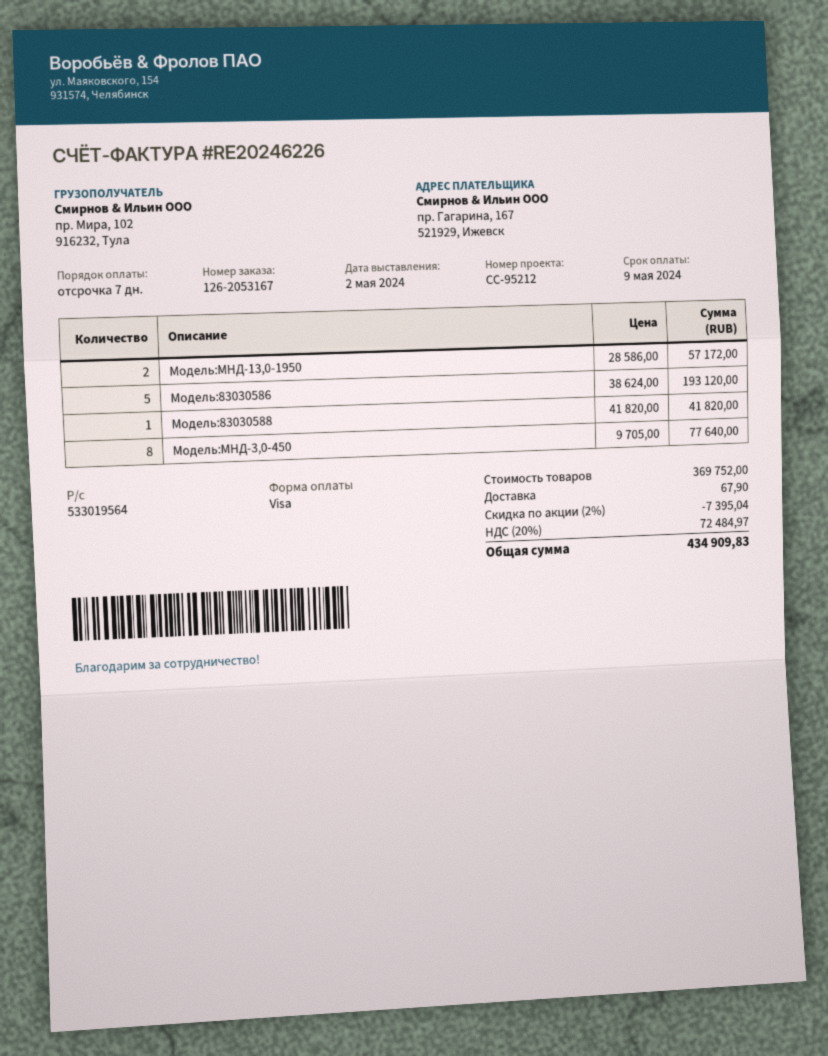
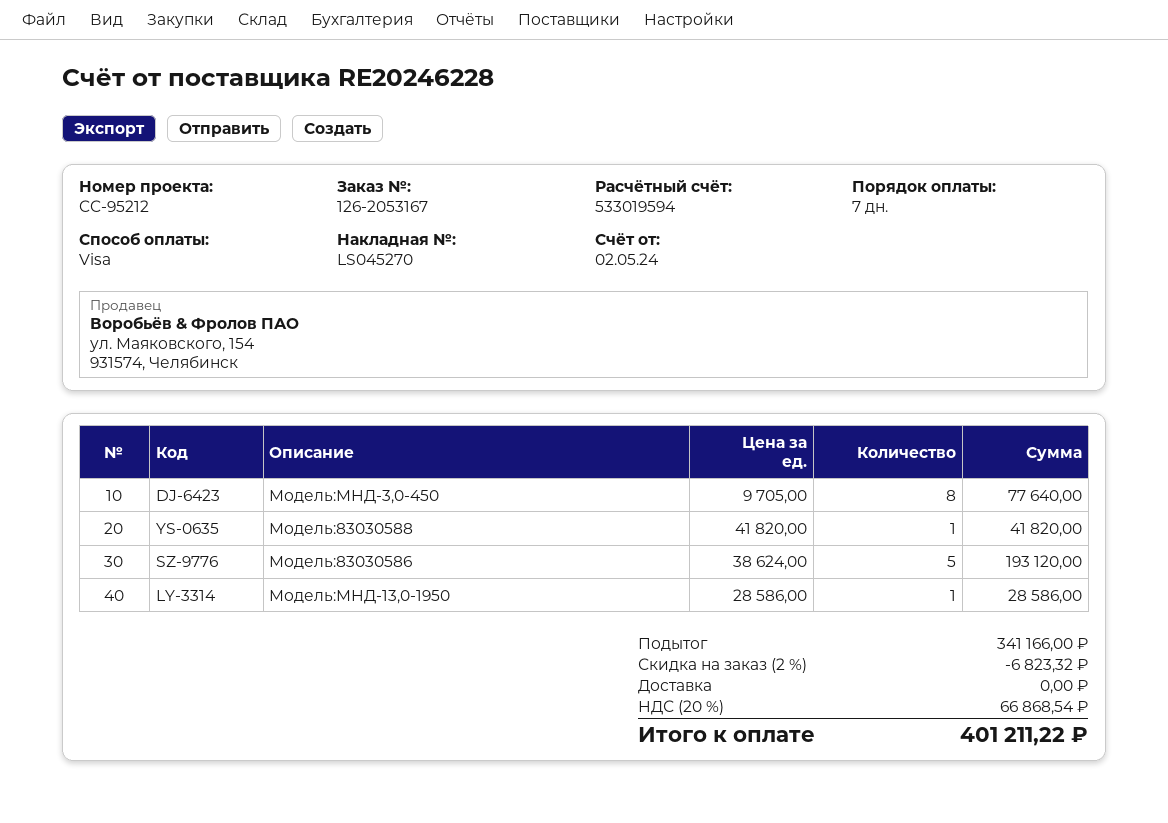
invoice number: RE20246226 -> RE20246228
bank account: 533019564 -> 533019594
Модель:МНД-13,0-1950: 2 x 28586.00 = 57172.00 -> 1 x 28586.00 = 28586.00
subtotal: 369752.00 -> 341166.00
discount: 2% = 7395.04 -> 2% = 6823.32
shipping: 67.90 -> 0.00
tax: 20% = 72484.97 -> 20% = 66868.54
total: 434909.83 -> 401211.22

